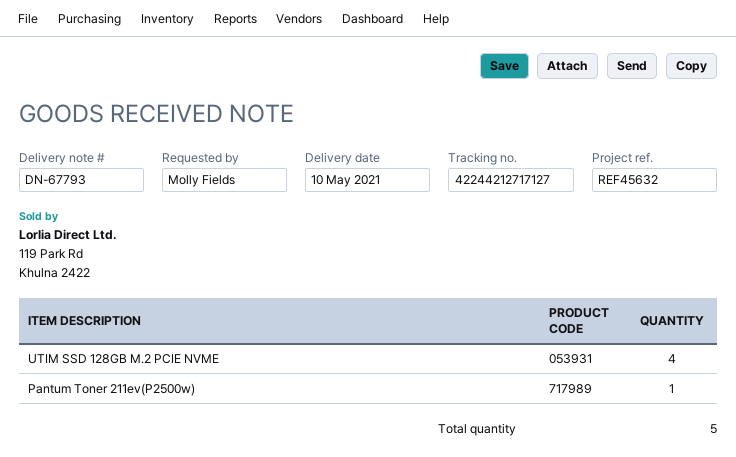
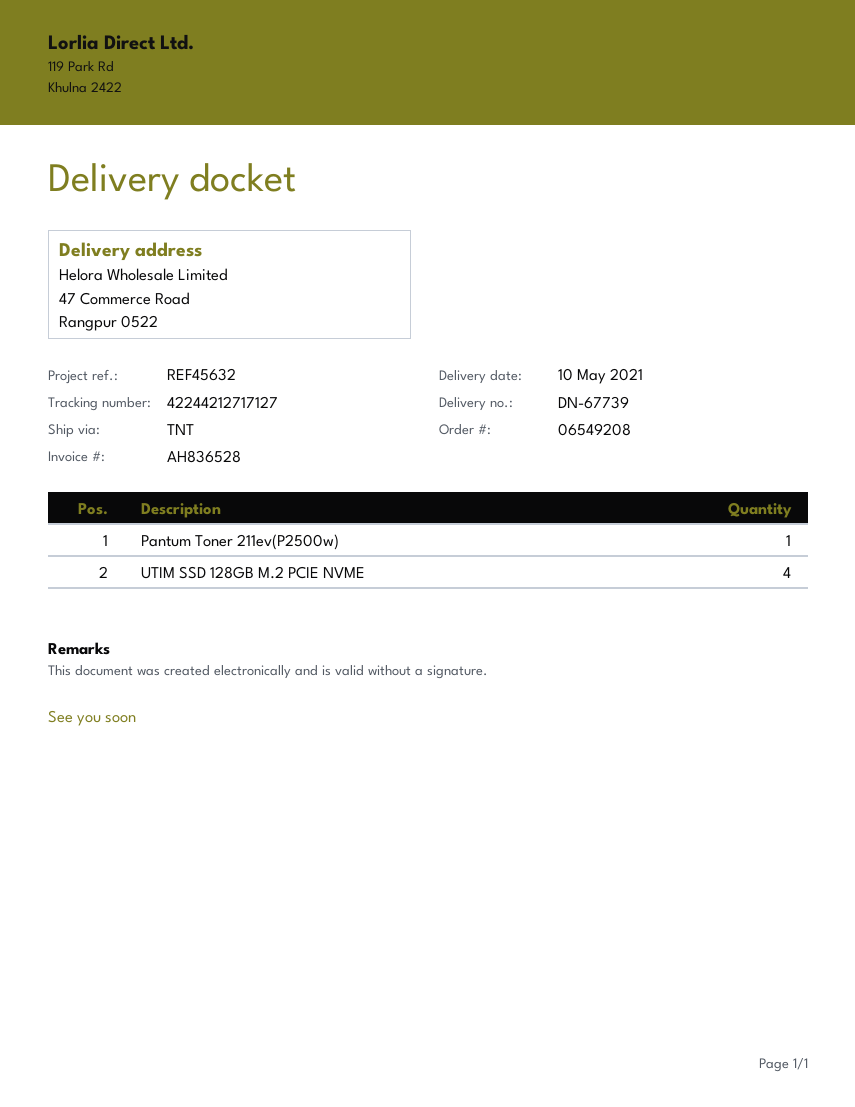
delivery note number: DN-67793 -> DN-67739

